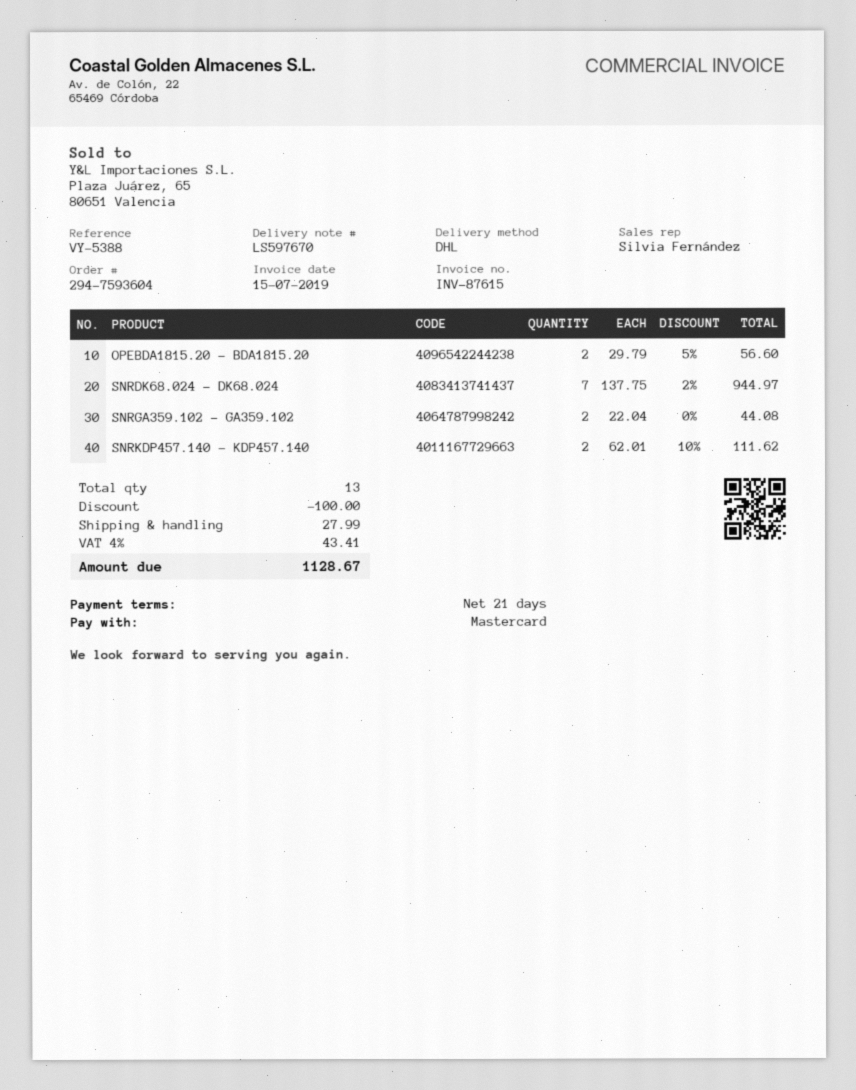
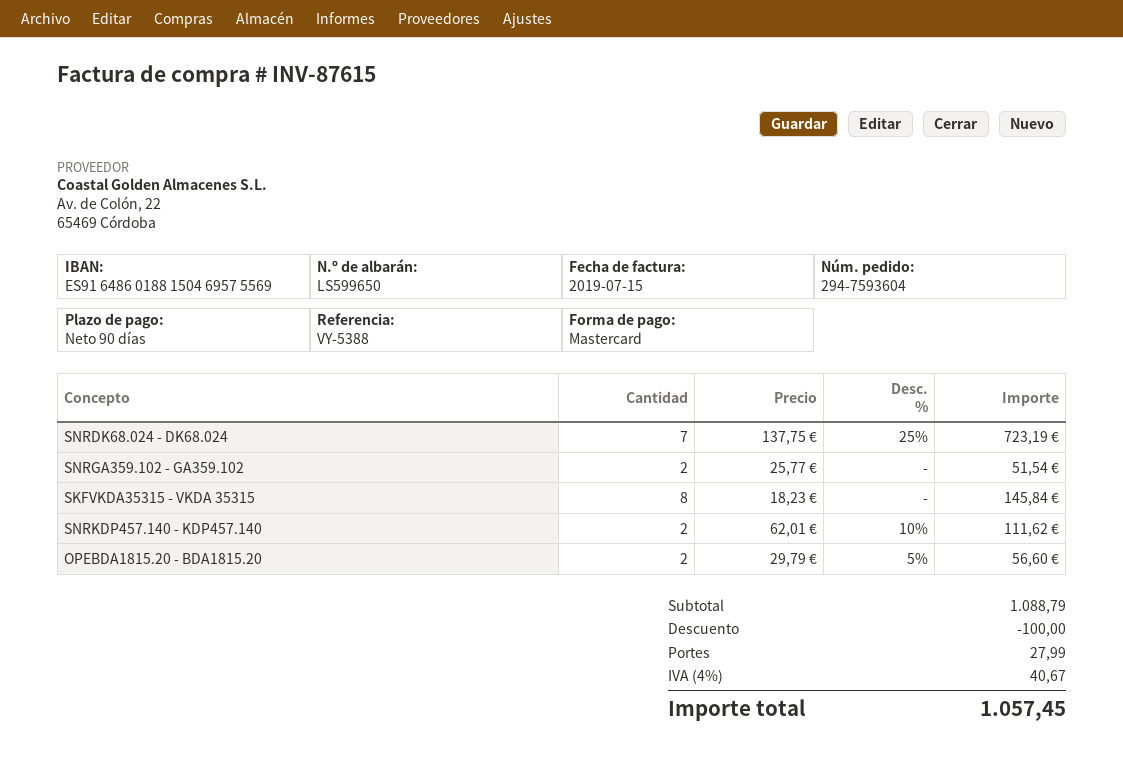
delivery note number: LS597670 -> LS599650
payment terms: 21 days -> 90 days
SNRDK68.024 - DK68.024: 7 x 137.75 - 2% = 944.97 -> 7 x 137.75 - 25% = 723.19
SNRGA359.102 - GA359.102: 2 x 22.04 = 44.08 -> 2 x 25.77 = 51.54
SKFVKDA35315 - VKDA 35315: none -> 8 x 18.23 = 145.84
tax: 4% = 43.41 -> 4% = 40.67
total: 1128.67 -> 1057.45

